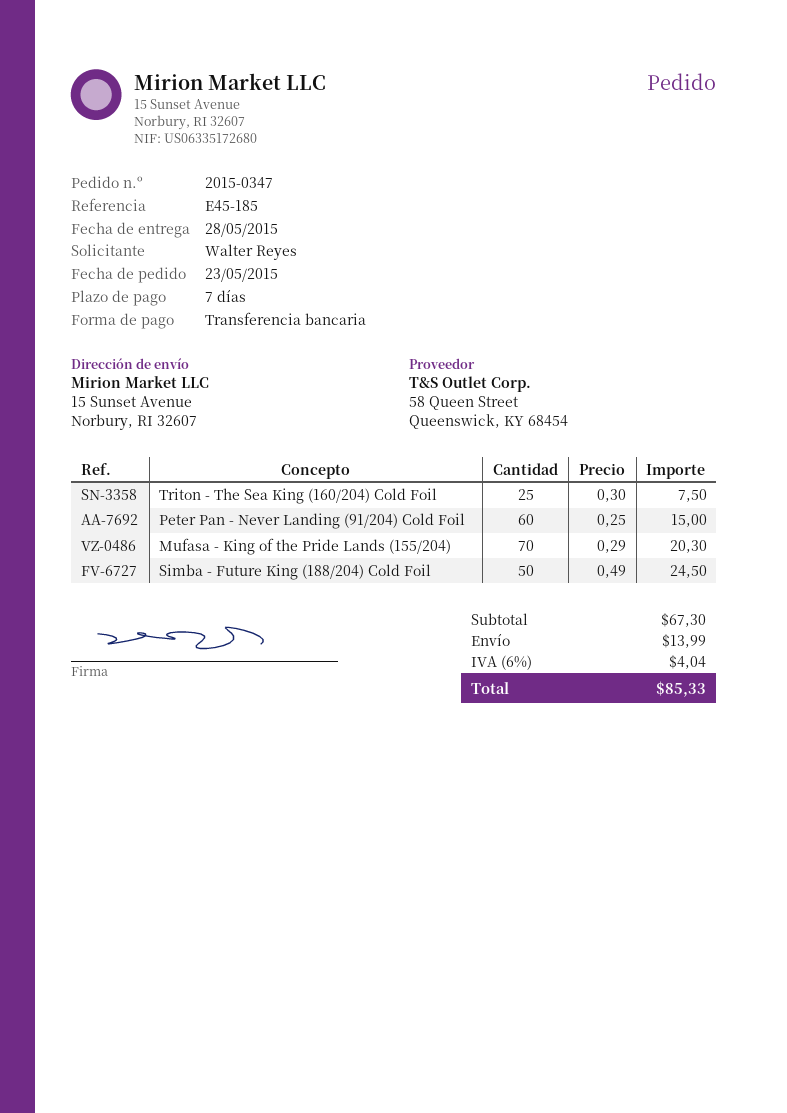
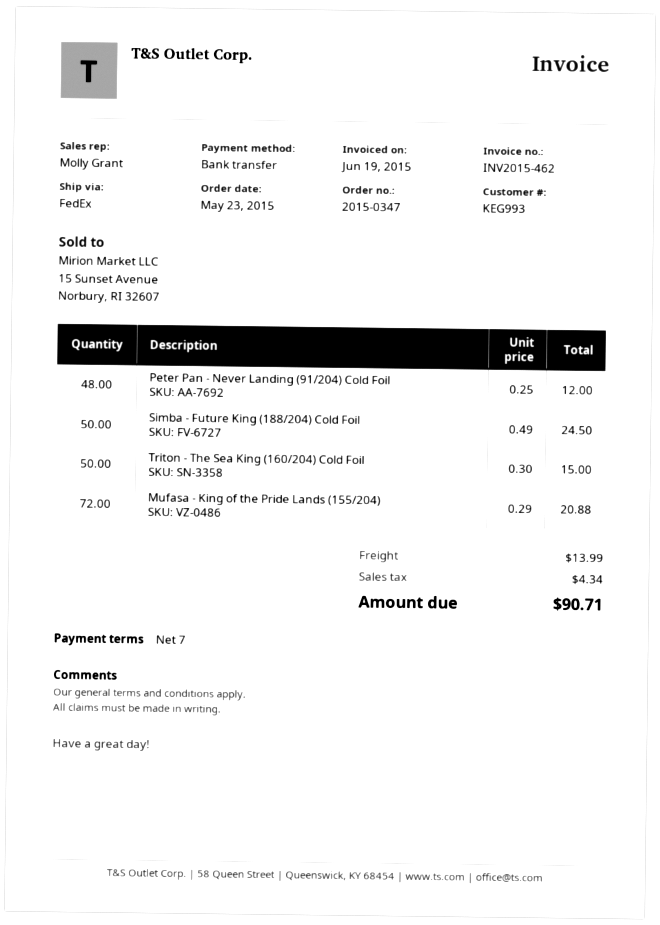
Triton - The Sea King (160/204) Cold Foil: 25 x 0.30 = 7.50 -> 50 x 0.30 = 15.00
Peter Pan - Never Landing (91/204) Cold Foil: 60 x 0.25 = 15.00 -> 48 x 0.25 = 12.00
Mufasa - King of the Pride Lands (155/204): 70 x 0.29 = 20.30 -> 72 x 0.29 = 20.88
tax: 4.04 -> 4.34
total: 85.33 -> 90.71

